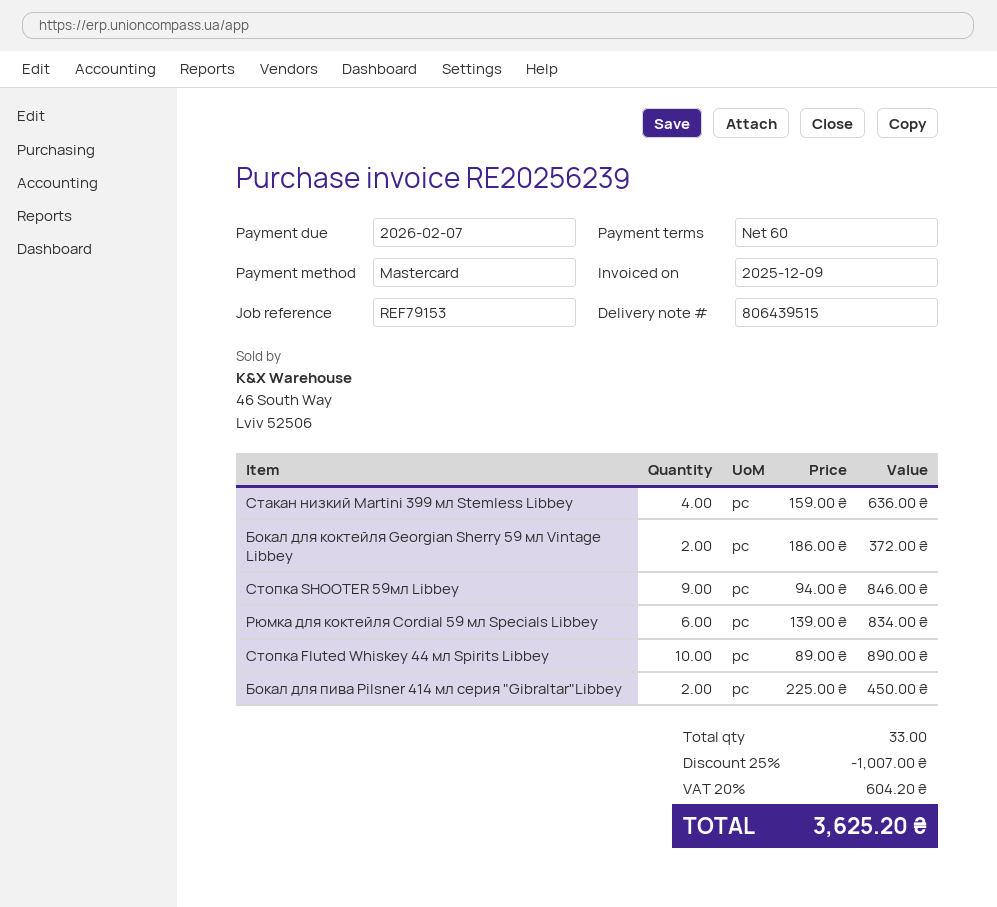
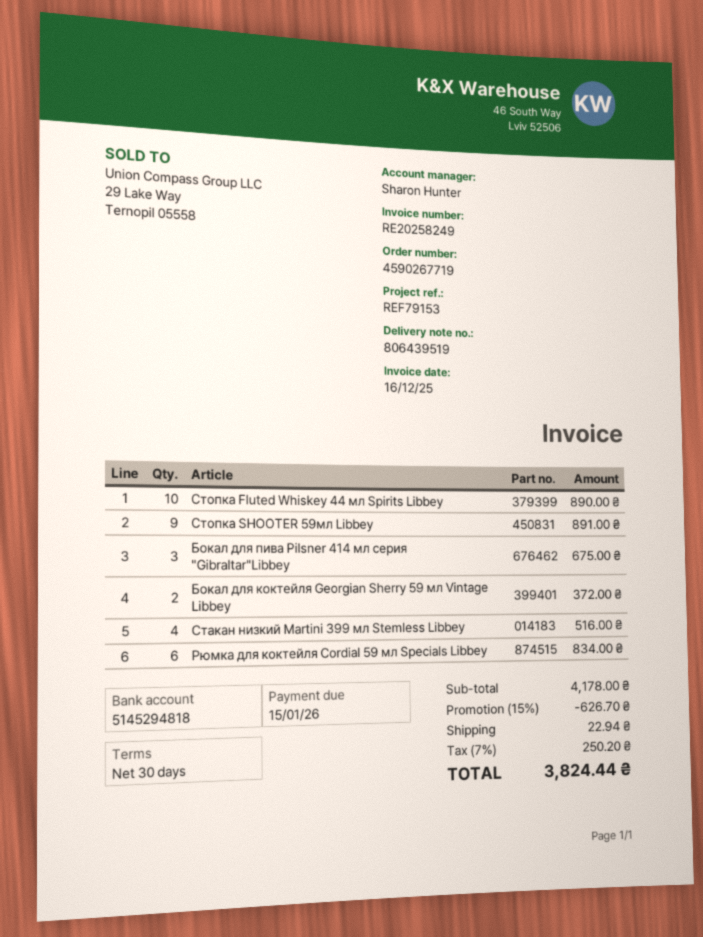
delivery note number: 806439515 -> 806439519
invoice number: RE20256239 -> RE20258249
invoice date: 2025-12-09 -> 2025-12-16
payment terms: 60 days -> 30 days
due date: 2026-02-07 -> 2026-01-15
Стакан низкий Martini 399 мл Stemless Libbey: 4 for 636.00 -> 4 for 516.00
Стопка SHOOTER 59мл Libbey: 9 for 846.00 -> 9 for 891.00
Бокал для пива Pilsner 414 мл серия "Gibraltar"Libbey: 2 for 450.00 -> 3 for 675.00
discount: 25% = 1007.00 -> 15% = 626.70
shipping: none -> 22.94
tax: 20% = 604.20 -> 7% = 250.20
total: 3625.20 -> 3824.44

